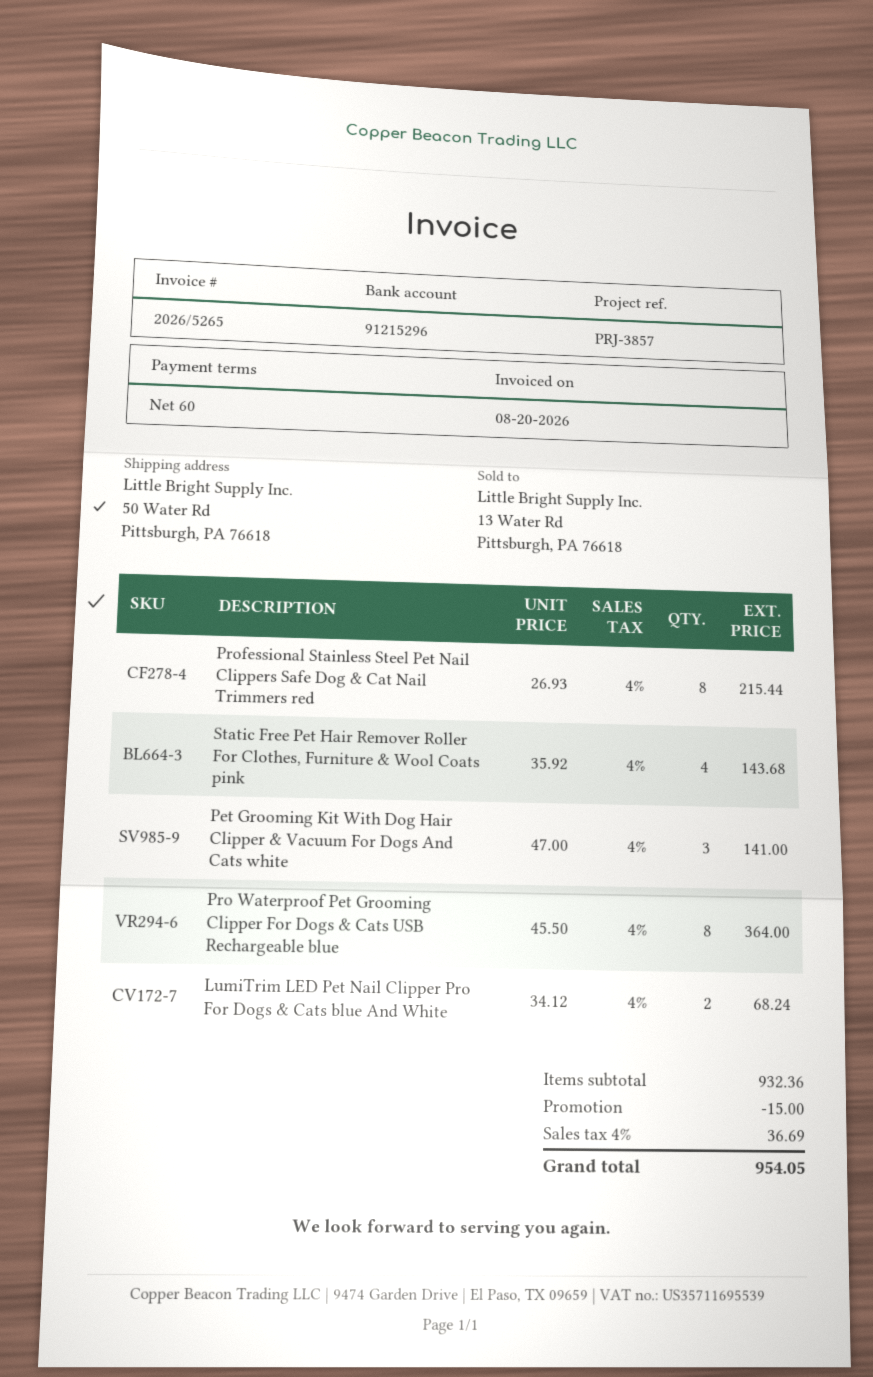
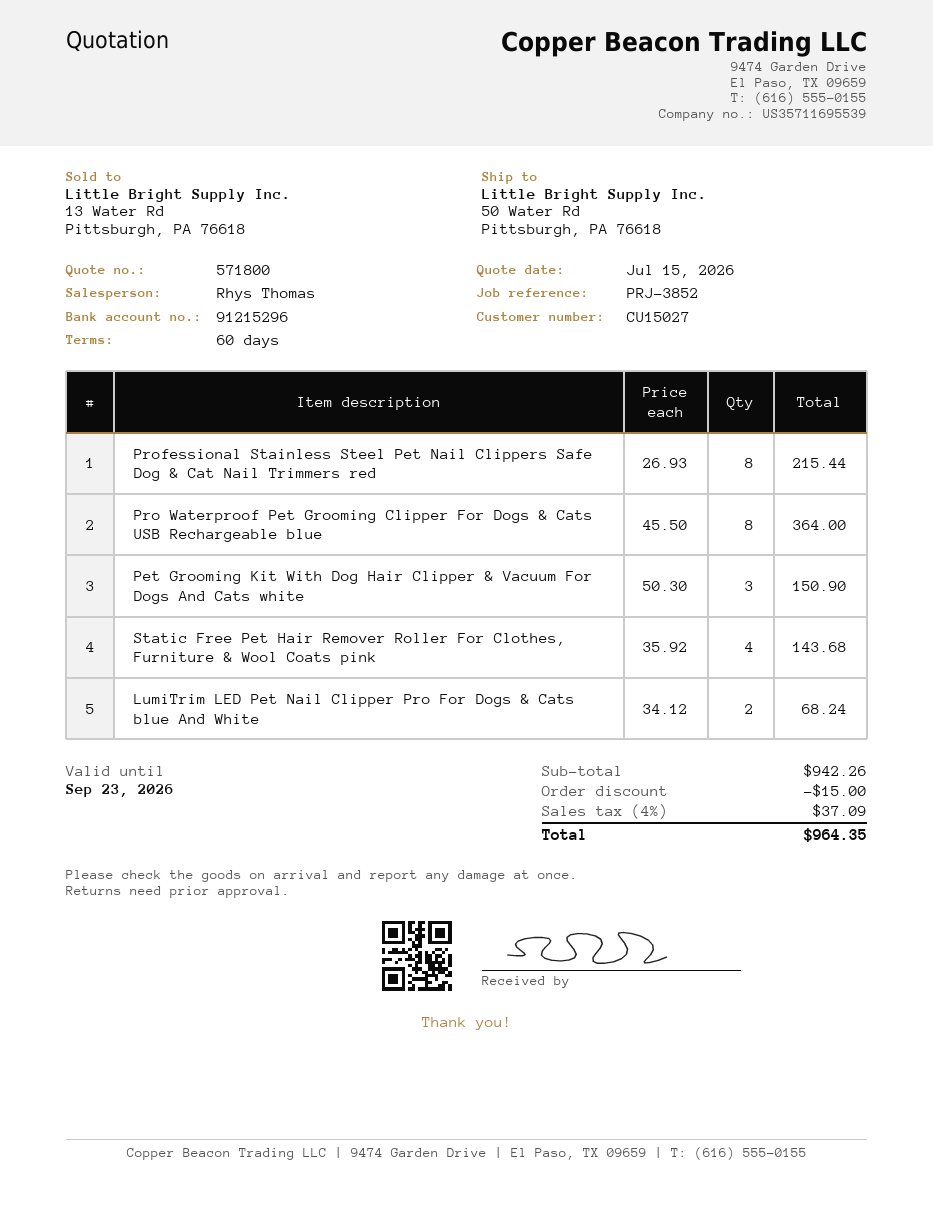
reference: PRJ-3857 -> PRJ-3852
Pet Grooming Kit With Dog Hair Clipper & Vacuum For Dogs And Cats white: 3 x 47.00 = 141.00 -> 3 x 50.30 = 150.90
subtotal: 932.36 -> 942.26
tax: 4% = 36.69 -> 4% = 37.09
total: 954.05 -> 964.35

